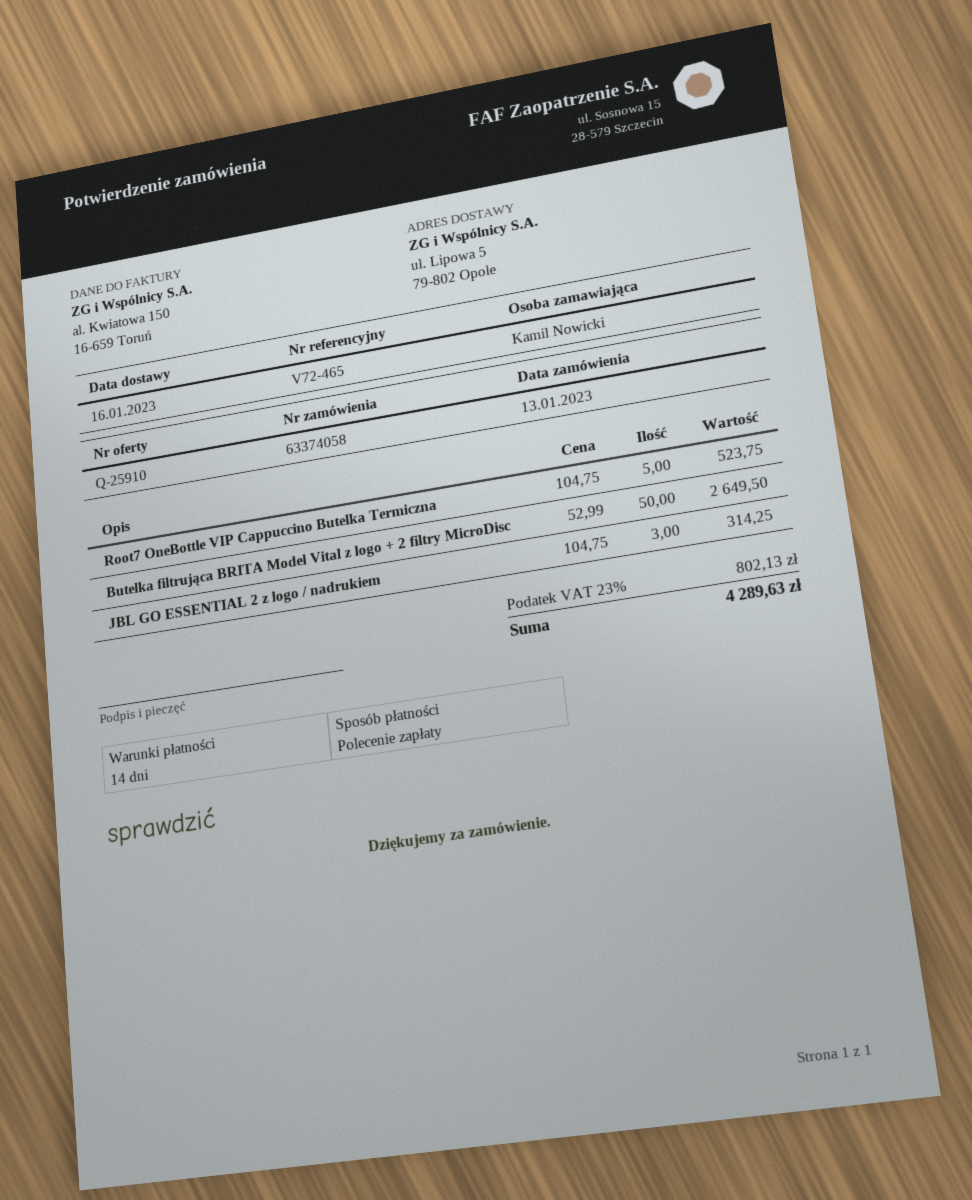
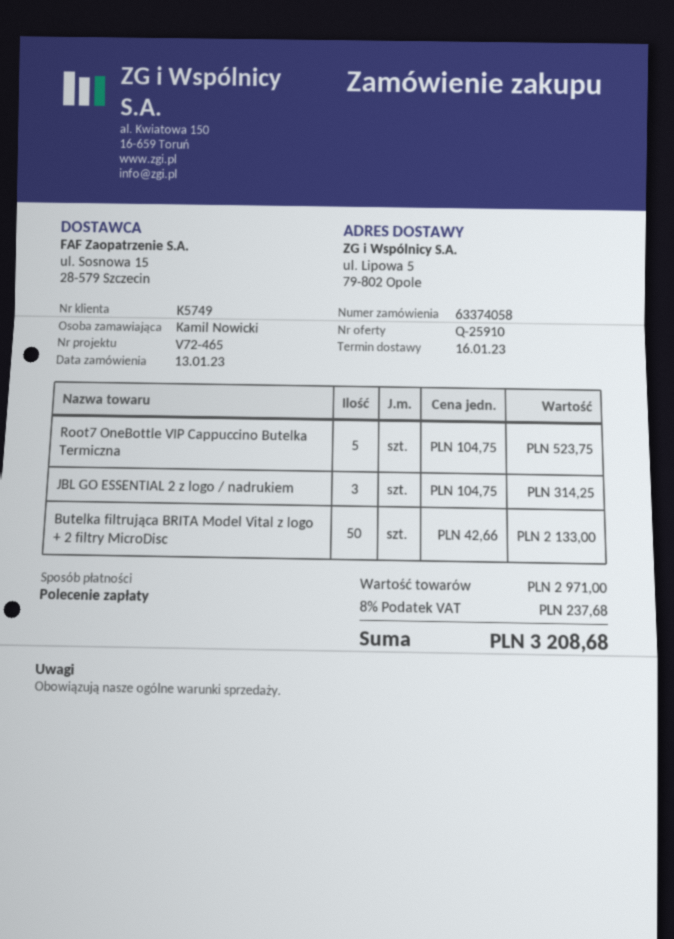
Butelka filtrująca BRITA Model Vital z logo + 2 filtry MicroDisc: 50 x 52.99 = 2649.50 -> 50 x 42.66 = 2133.00
tax: 23% = 802.13 -> 8% = 237.68
total: 4289.63 -> 3208.68

